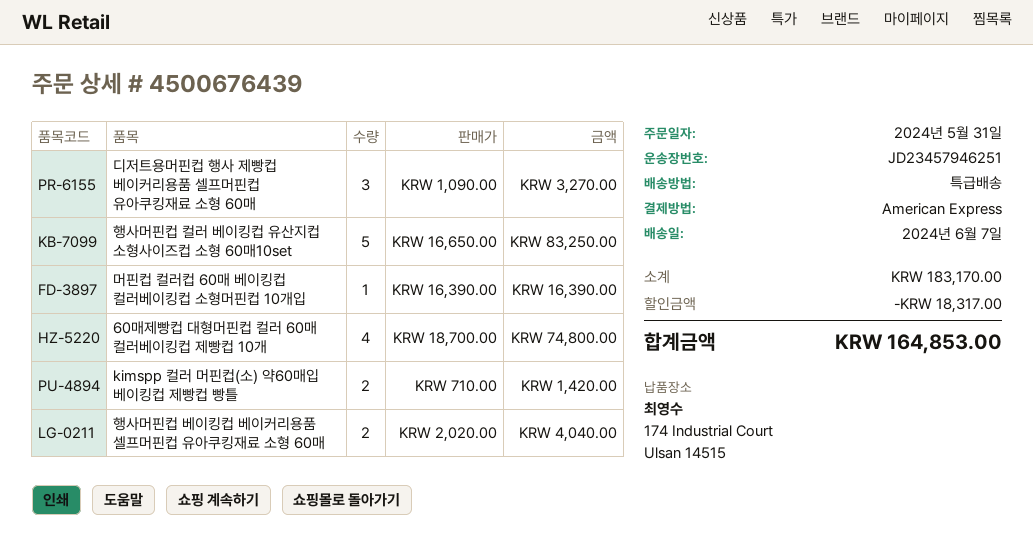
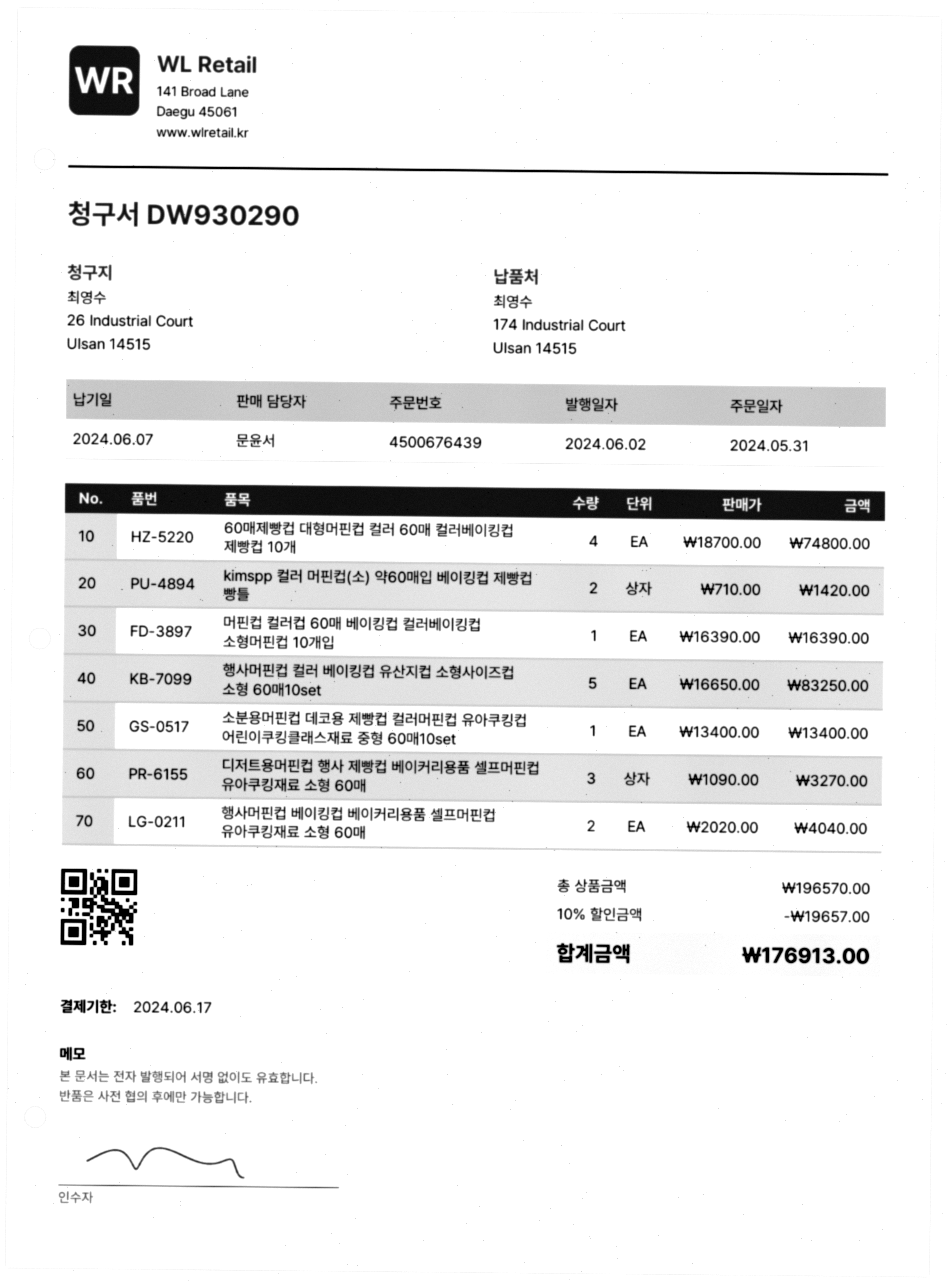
소분용머핀컵 데코용 제빵컵 컬러머핀컵 유아쿠킹컵 어린이쿠킹클래스재료 중형 60매10set: none -> 1 x 13400.00 = 13400.00
subtotal: 183170.00 -> 196570.00
discount: 18317.00 -> 19657.00
total: 164853.00 -> 176913.00

